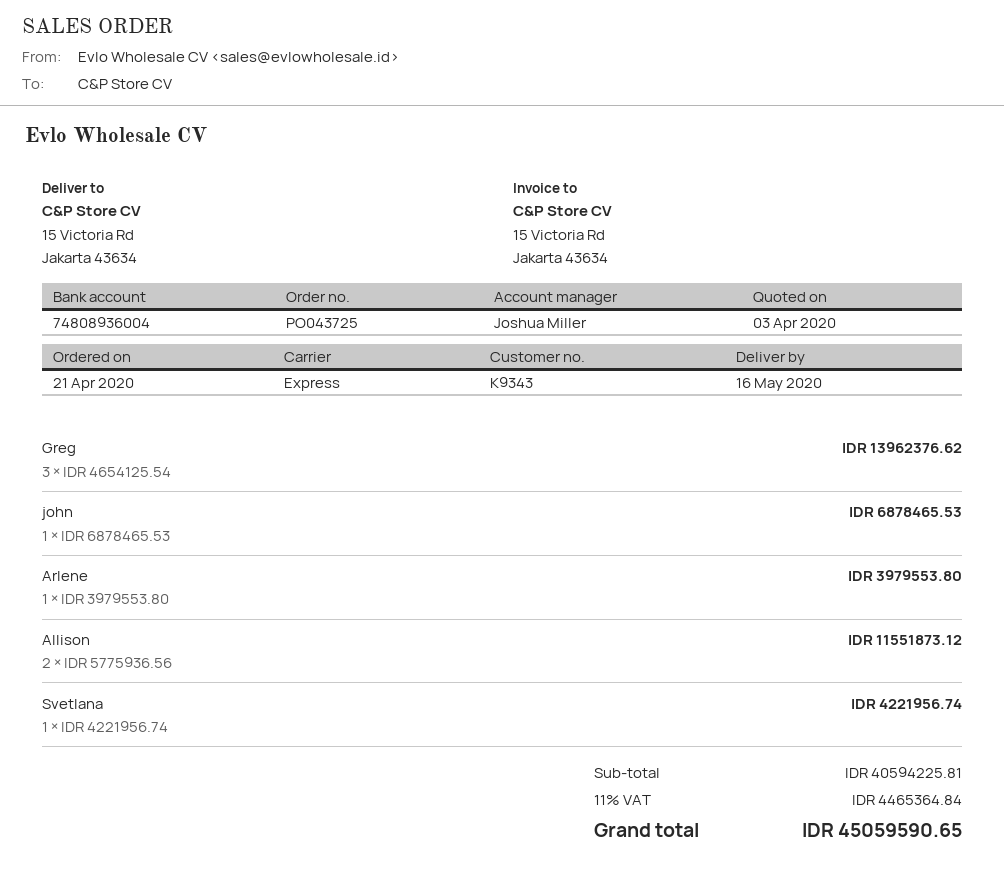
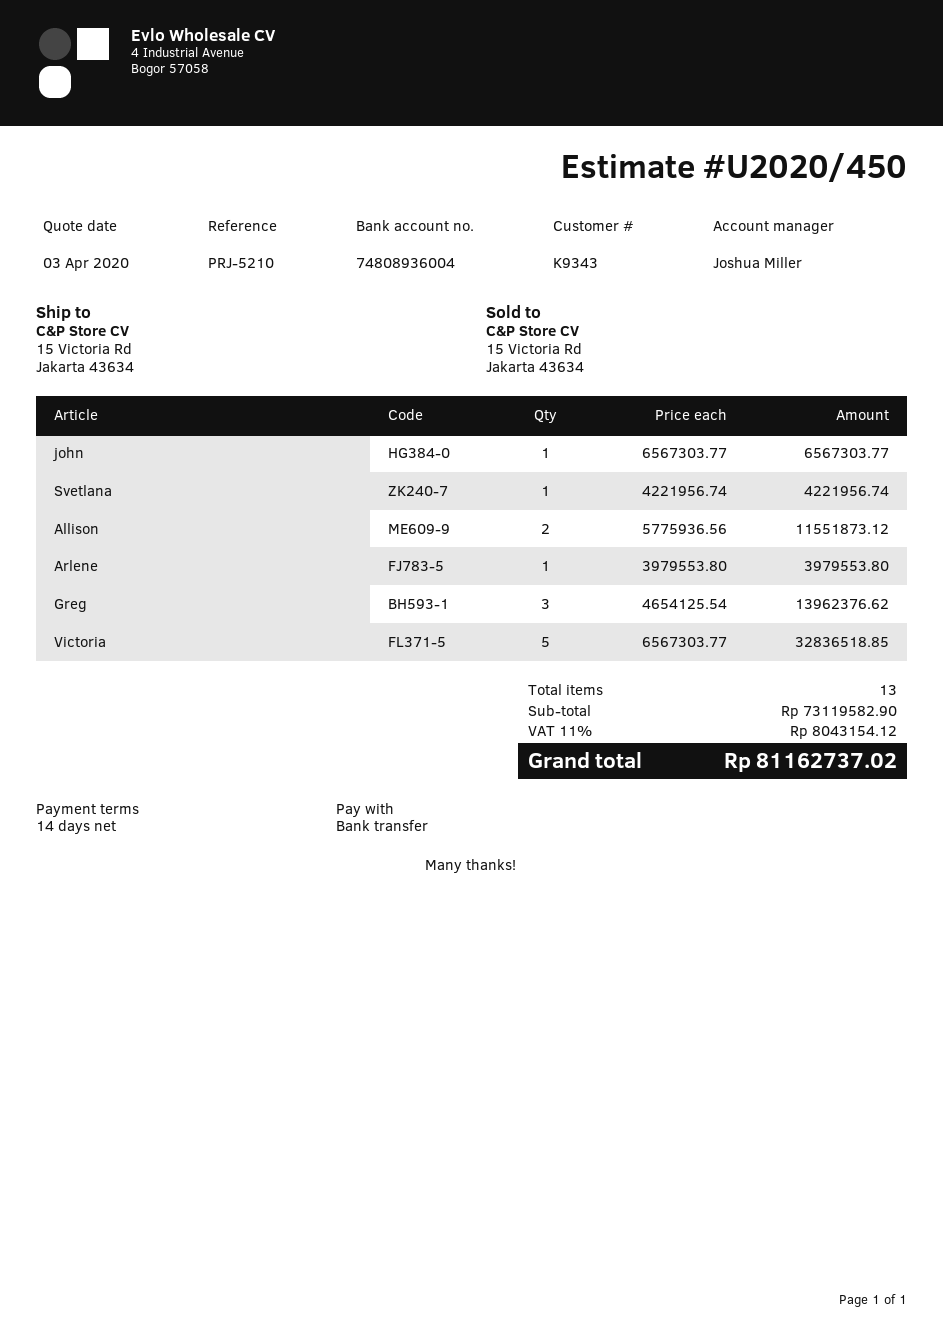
john: 1 x 6878465.53 = 6878465.53 -> 1 x 6567303.77 = 6567303.77
Victoria: none -> 5 x 6567303.77 = 32836518.85
subtotal: 40594225.81 -> 73119582.90
tax: 11% = 4465364.84 -> 11% = 8043154.12
total: 45059590.65 -> 81162737.02

